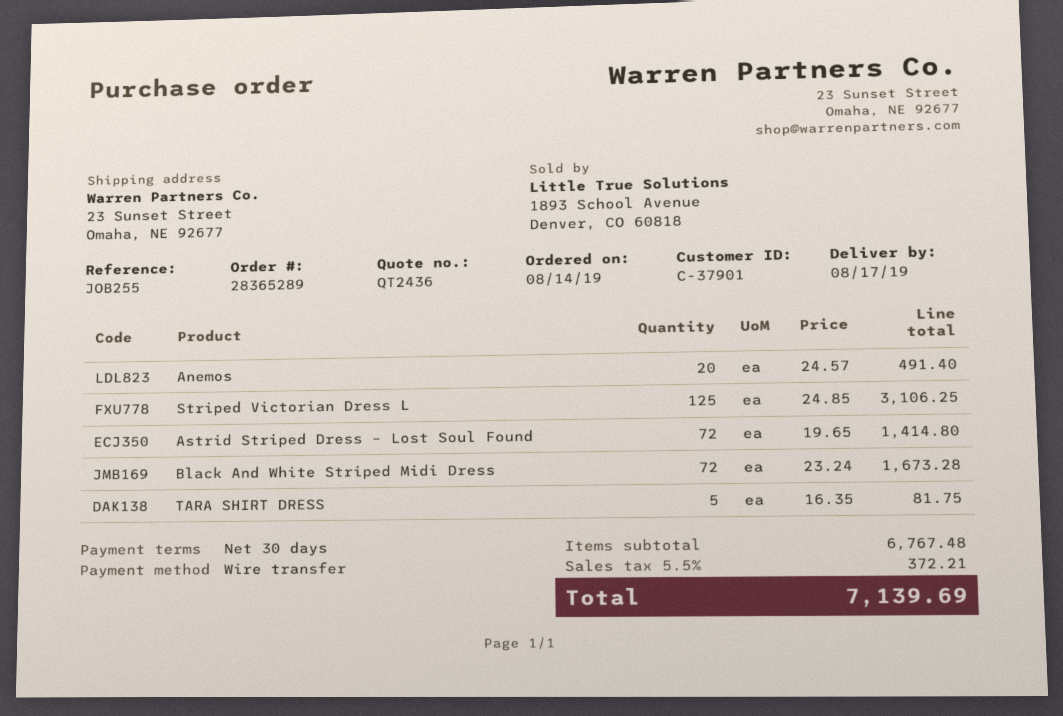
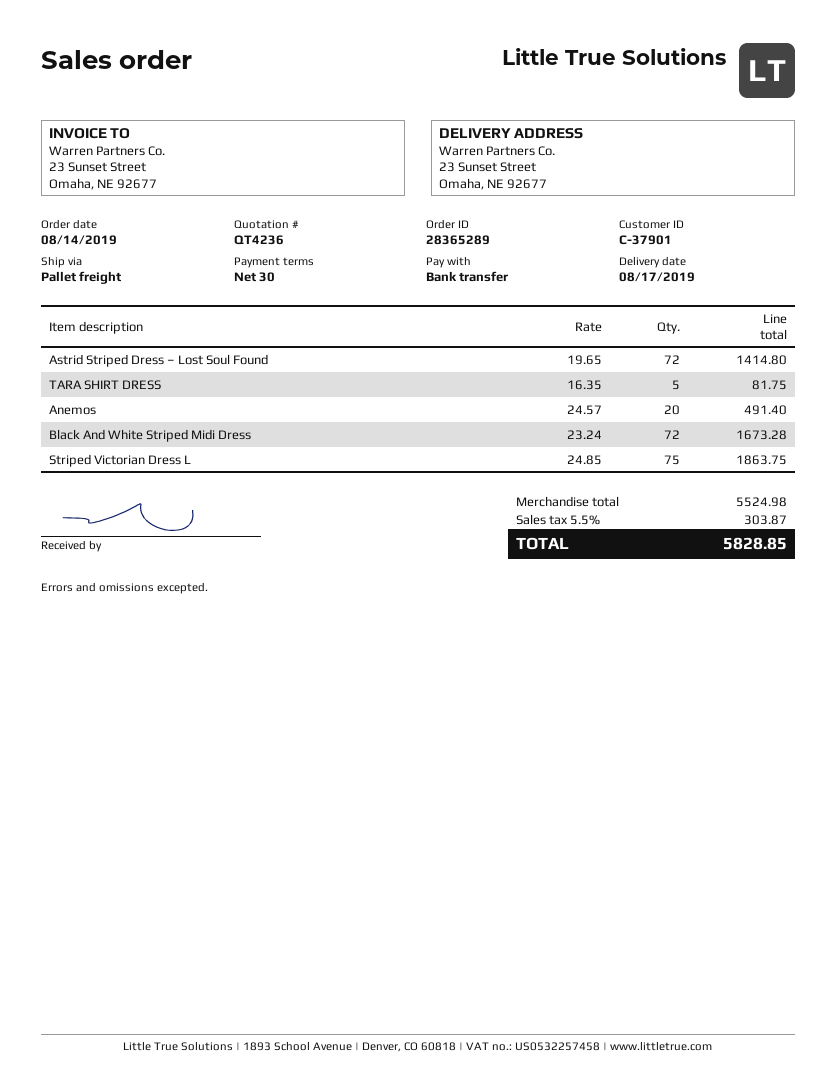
quote number: QT2436 -> QT4236
Striped Victorian Dress L: 125 x 24.85 = 3106.25 -> 75 x 24.85 = 1863.75
subtotal: 6767.48 -> 5524.98
tax: 5.5% = 372.21 -> 5.5% = 303.87
total: 7139.69 -> 5828.85

